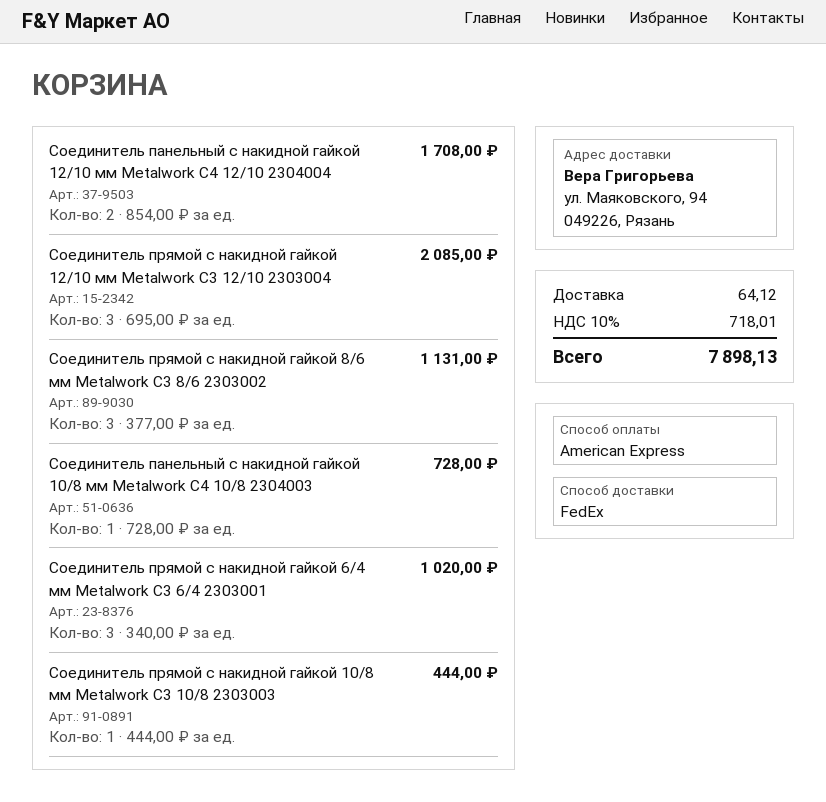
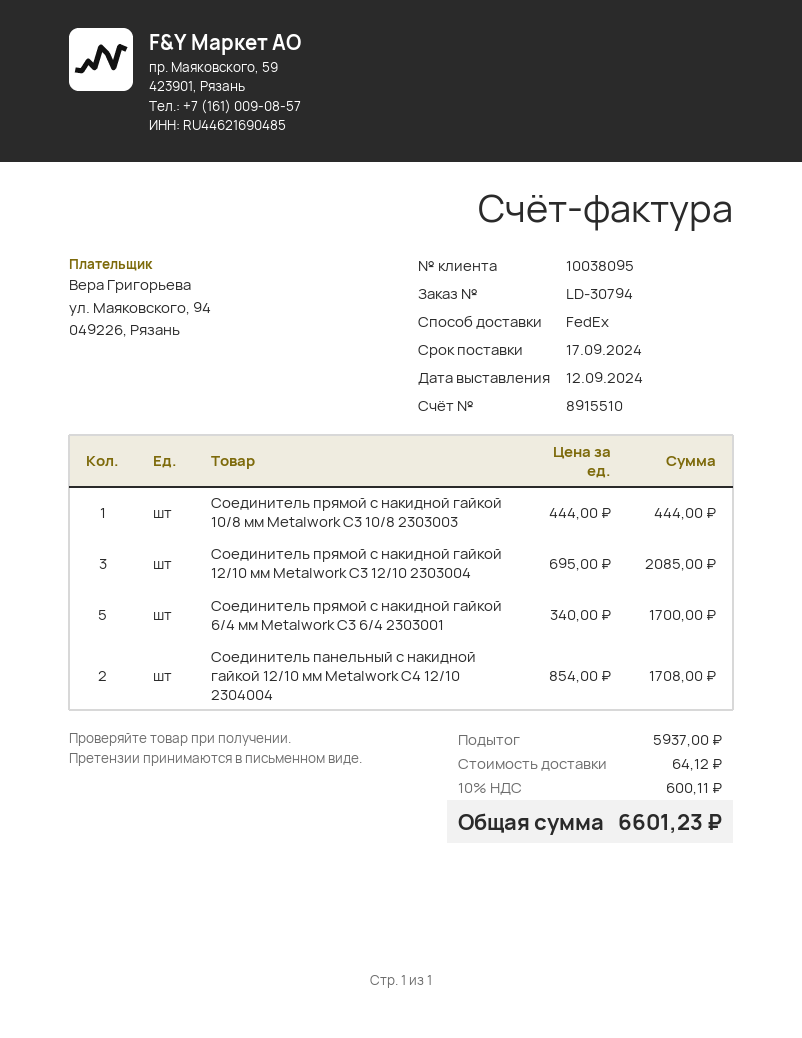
Соединитель прямой с накидной гайкой 8/6 мм Metalwork C3 8/6 2303002: 3 x 377.00 = 1131.00 -> none
Соединитель панельный с накидной гайкой 10/8 мм Metalwork С4 10/8 2304003: 1 x 728.00 = 728.00 -> none
Соединитель прямой с накидной гайкой 6/4 мм Metalwork C3 6/4 2303001: 3 x 340.00 = 1020.00 -> 5 x 340.00 = 1700.00
tax: 10% = 718.01 -> 10% = 600.11
total: 7898.13 -> 6601.23

